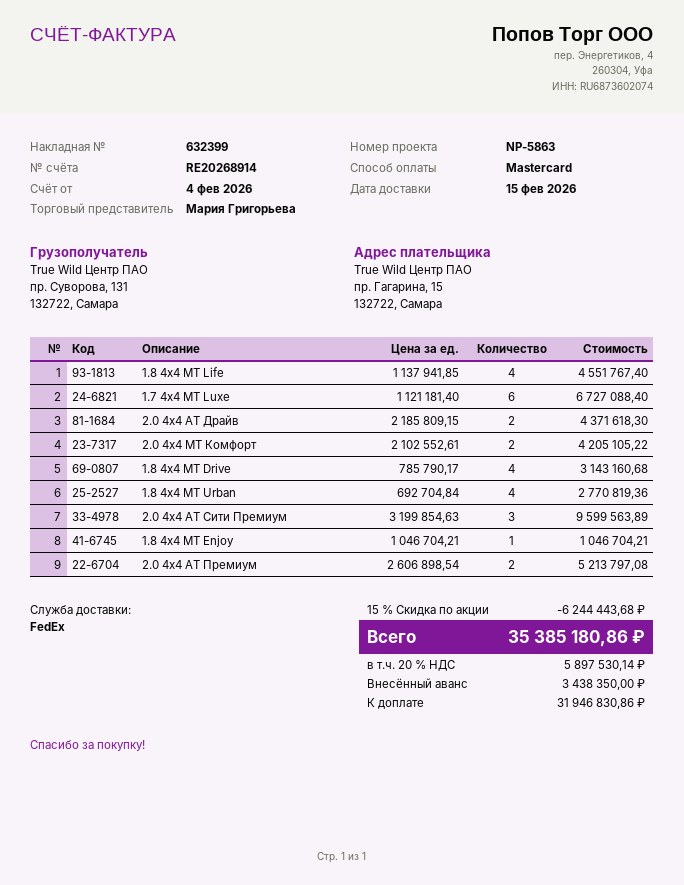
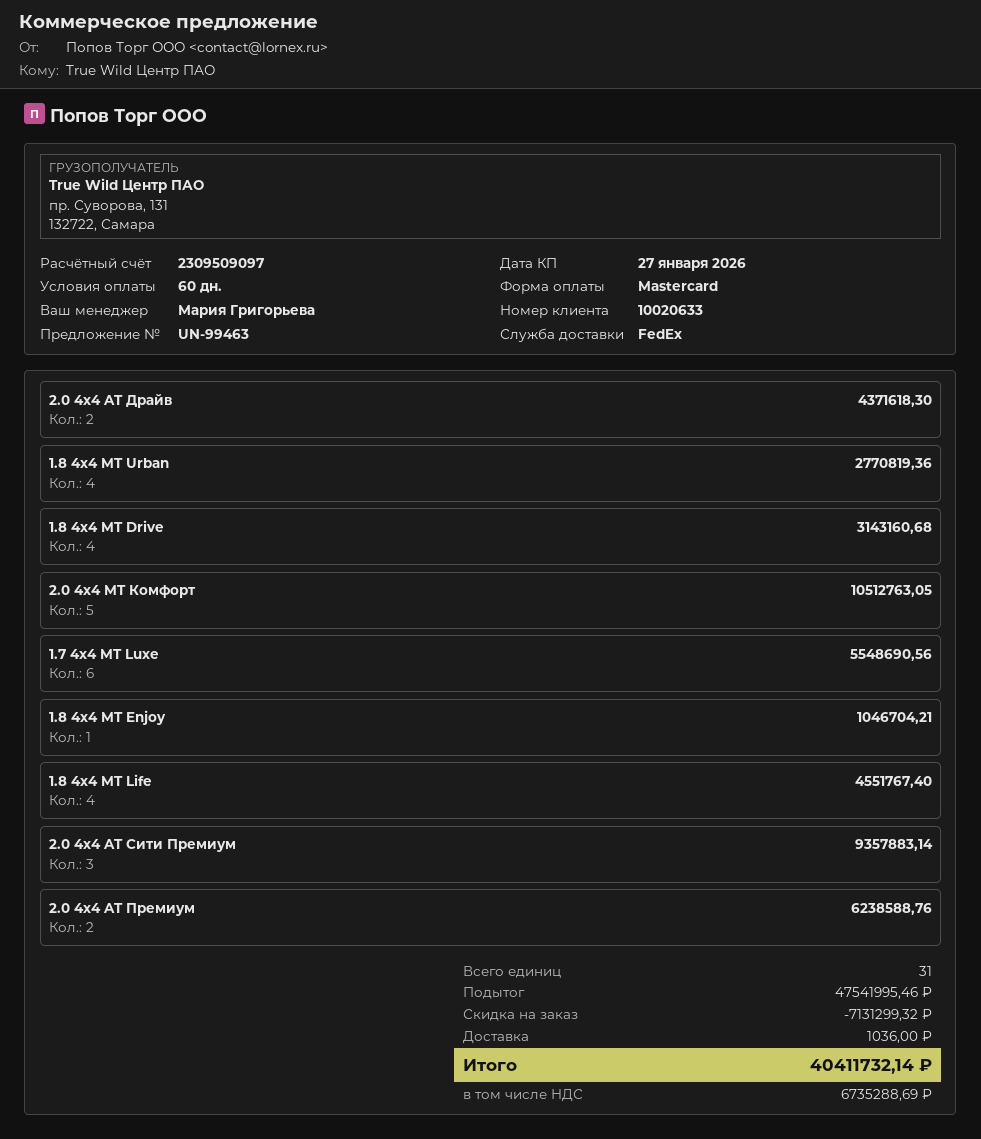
1.7 4x4 MT Luxe: 6 for 6727088.40 -> 6 for 5548690.56
2.0 4x4 MT Комфорт: 2 for 4205105.22 -> 5 for 10512763.05
2.0 4x4 AT Сити Премиум: 3 for 9599563.89 -> 3 for 9357883.14
2.0 4x4 AT Премиум: 2 for 5213797.08 -> 2 for 6238588.76
discount: 6244443.68 -> 7131299.32
shipping: none -> 1036.00
tax: 5897530.14 -> 6735288.69
total: 35385180.86 -> 40411732.14

